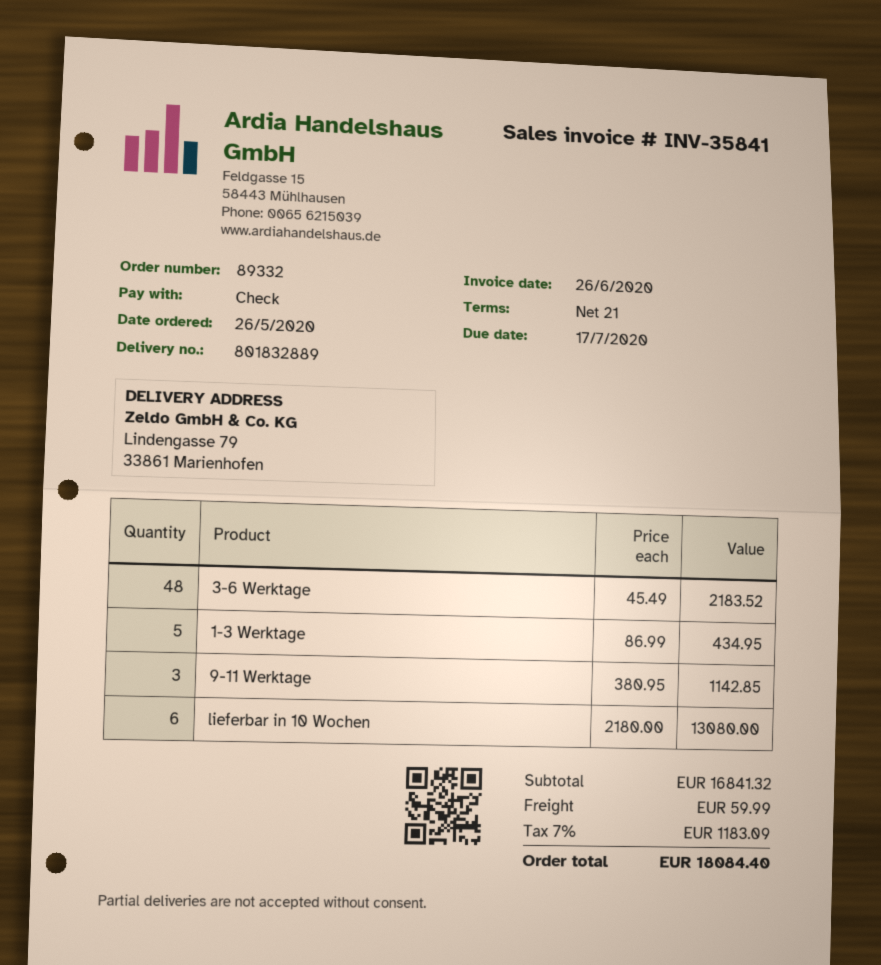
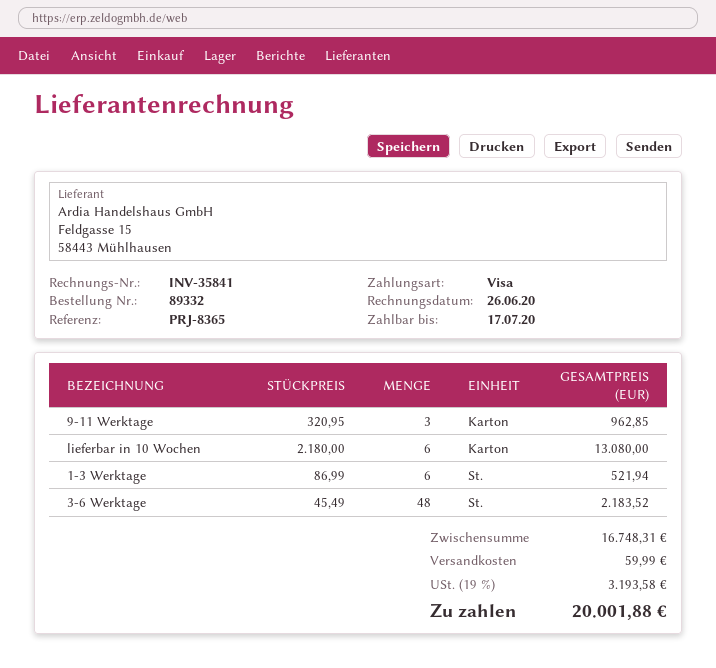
payment method: cheque -> Visa
1-3 Werktage: 5 x 86.99 = 434.95 -> 6 x 86.99 = 521.94
9-11 Werktage: 3 x 380.95 = 1142.85 -> 3 x 320.95 = 962.85
subtotal: 16841.32 -> 16748.31
tax: 7% = 1183.09 -> 19% = 3193.58
total: 18084.40 -> 20001.88

